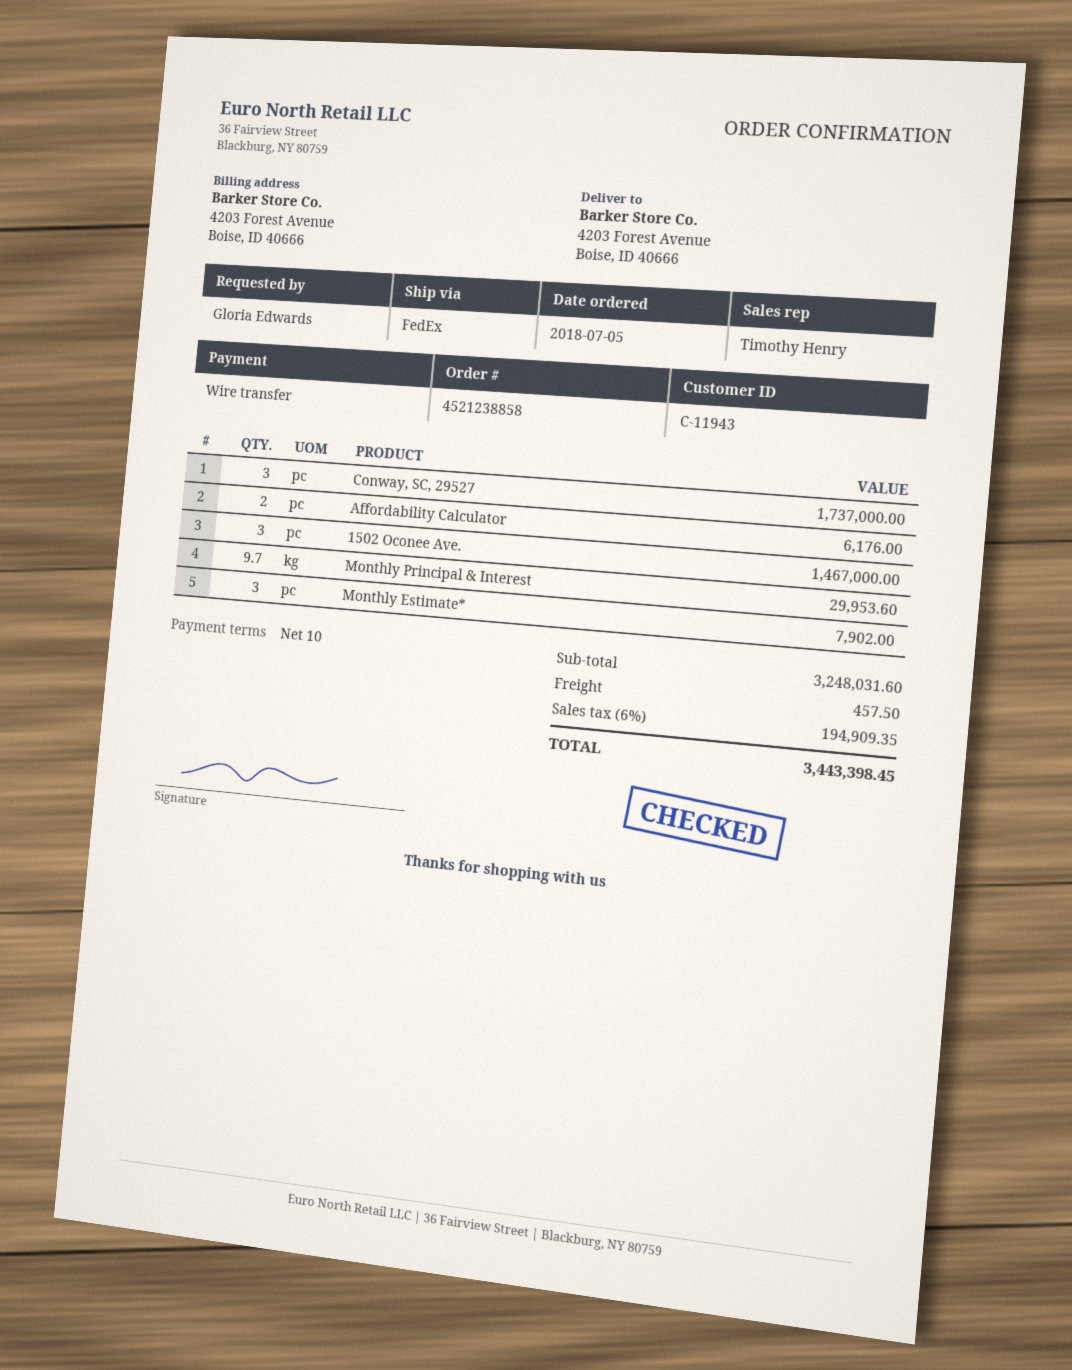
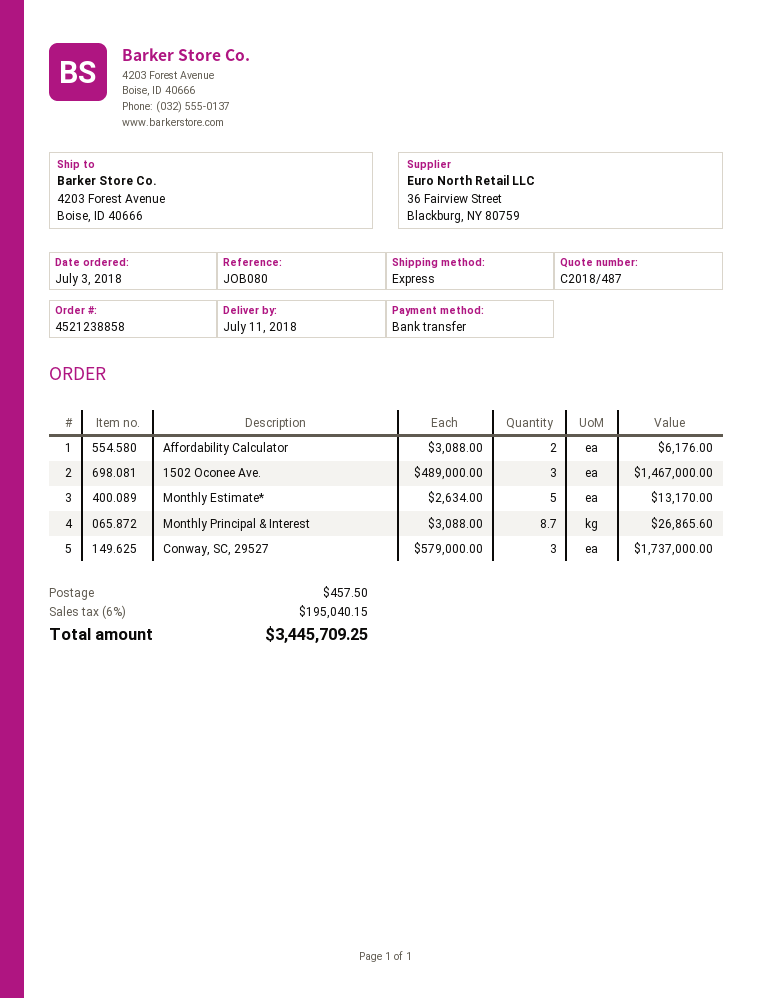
order date: 2018-07-05 -> 2018-07-03
shipping method: FedEx -> express
Monthly Principal & Interest: 9.7 for 29953.60 -> 8.7 for 26865.60
Monthly Estimate*: 3 for 7902.00 -> 5 for 13170.00
tax: 6% = 194909.35 -> 6% = 195040.15
total: 3443398.45 -> 3445709.25

